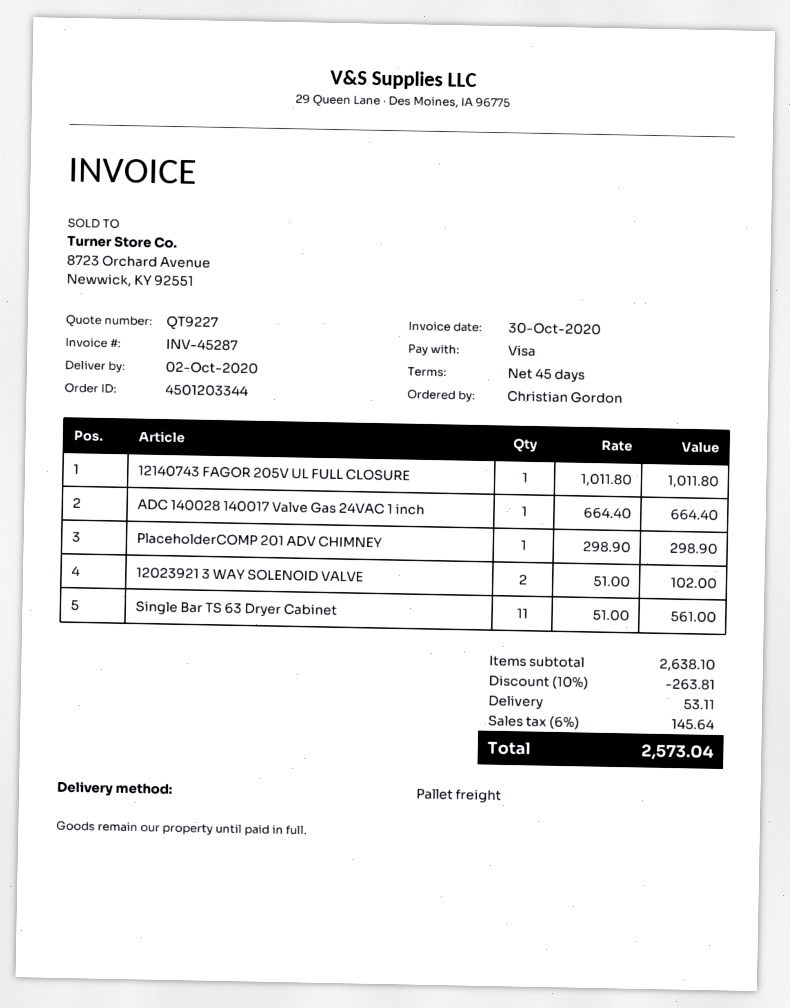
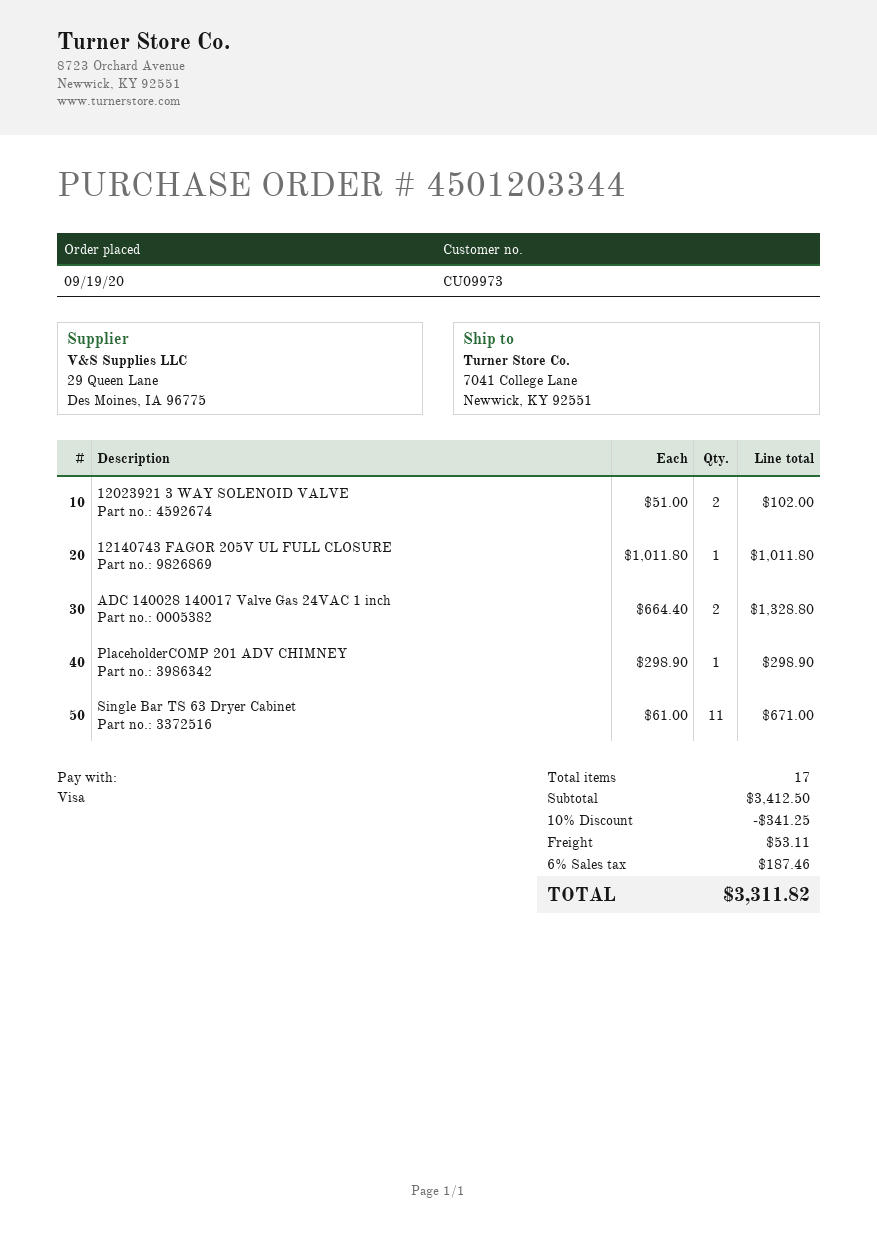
ADC 140028 140017 Valve Gas 24VAC 1 inch: 1 x 664.40 = 664.40 -> 2 x 664.40 = 1328.80
Single Bar TS 63 Dryer Cabinet: 11 x 51.00 = 561.00 -> 11 x 61.00 = 671.00
subtotal: 2638.10 -> 3412.50
discount: 10% = 263.81 -> 10% = 341.25
tax: 6% = 145.64 -> 6% = 187.46
total: 2573.04 -> 3311.82

